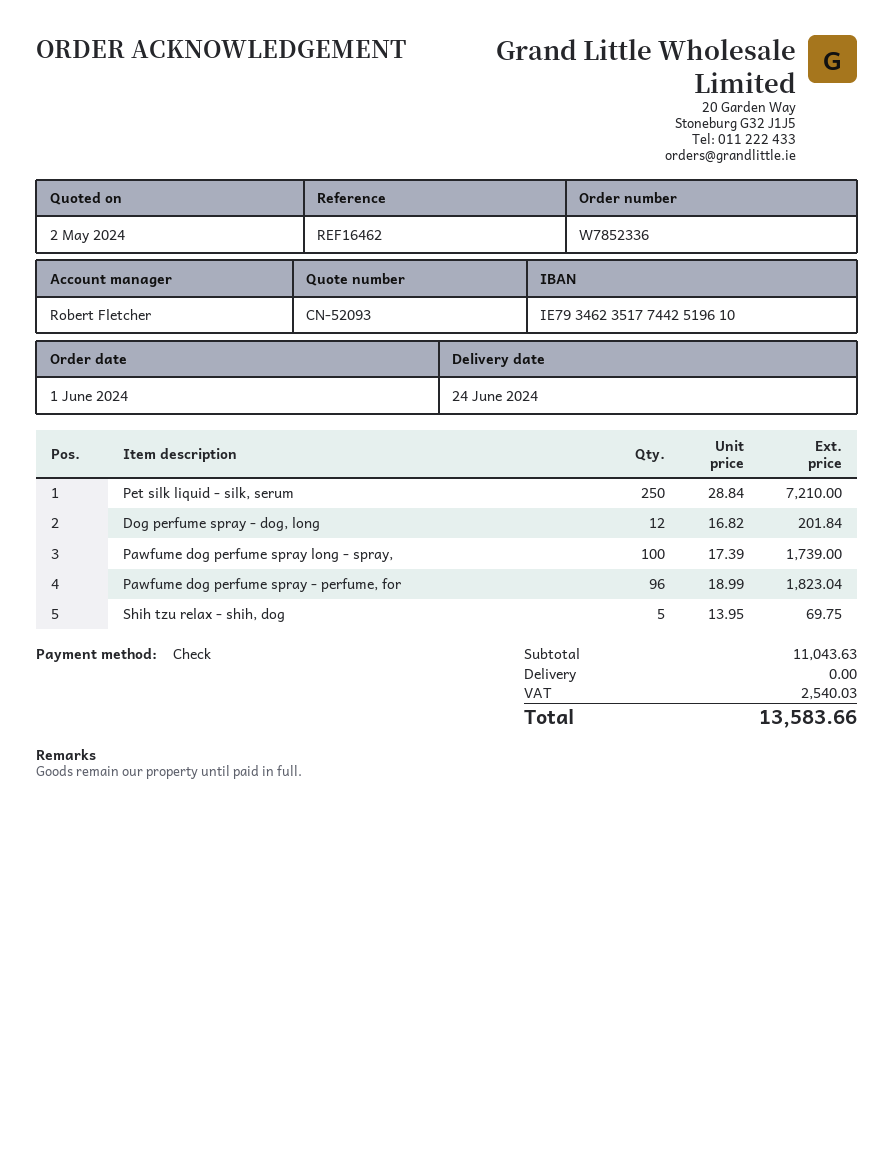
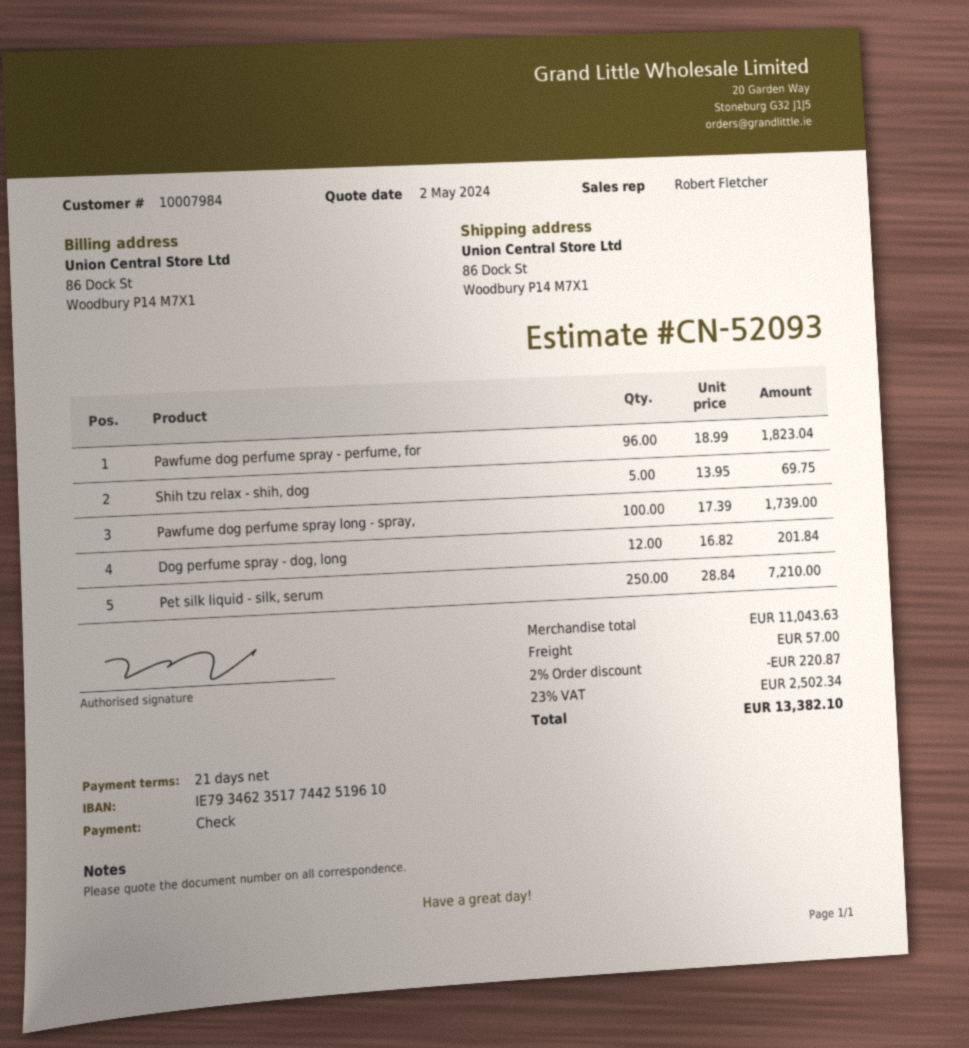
discount: none -> 2% = 220.87
shipping: 0.00 -> 57.00
tax: 2540.03 -> 2502.34
total: 13583.66 -> 13382.10

